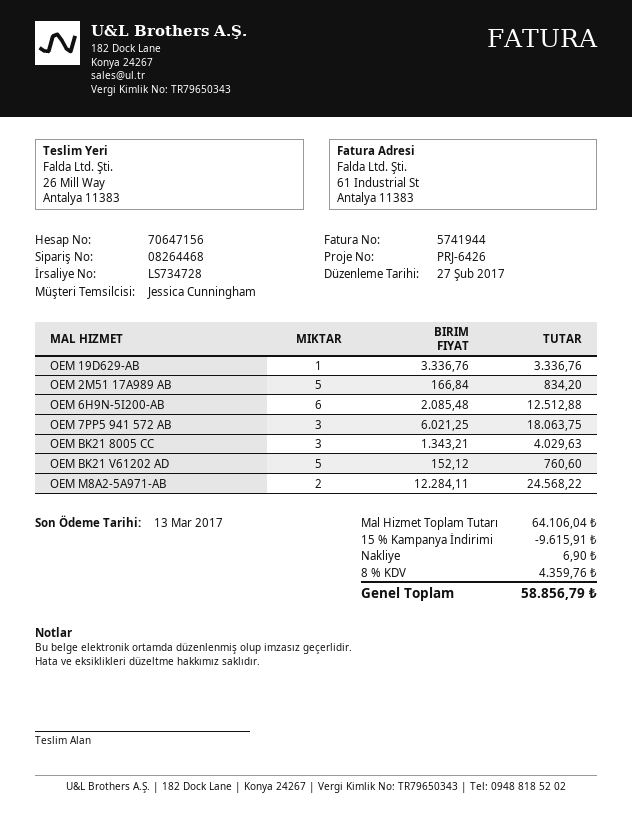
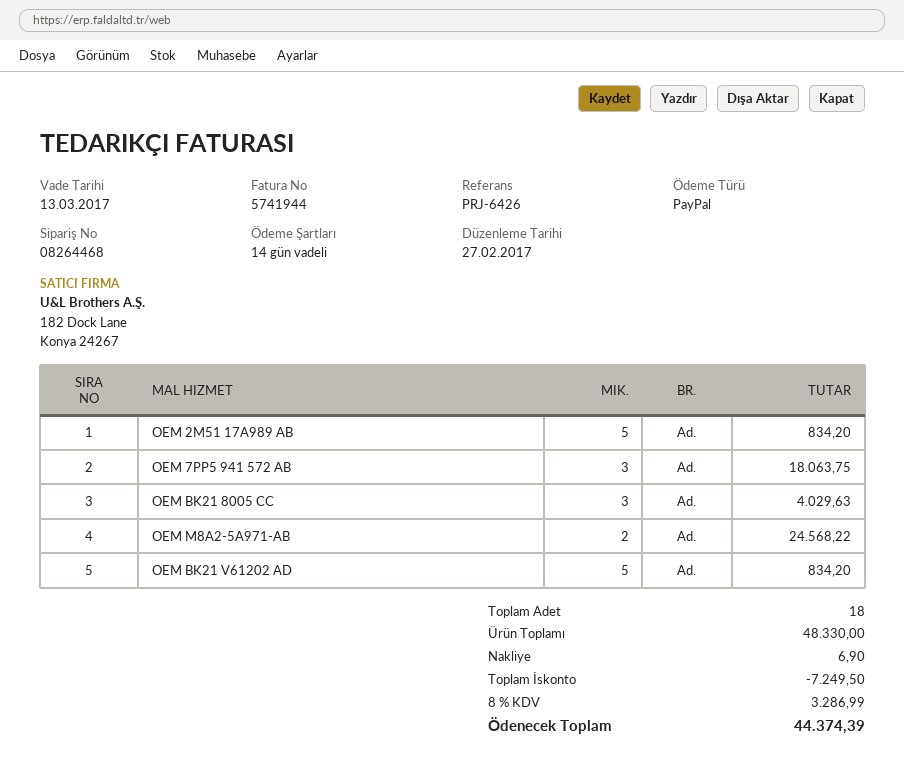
OEM 19D629-AB: 1 for 3336.76 -> none
OEM 6H9N-5I200-AB: 6 for 12512.88 -> none
OEM BK21 V61202 AD: 5 for 760.60 -> 5 for 834.20
subtotal: 64106.04 -> 48330.00
discount: 9615.91 -> 7249.50
tax: 8% = 4359.76 -> 8% = 3286.99
total: 58856.79 -> 44374.39

